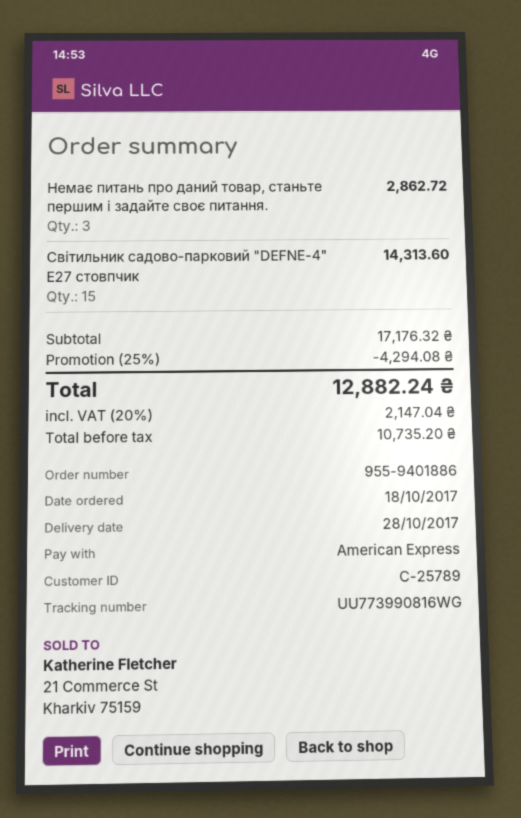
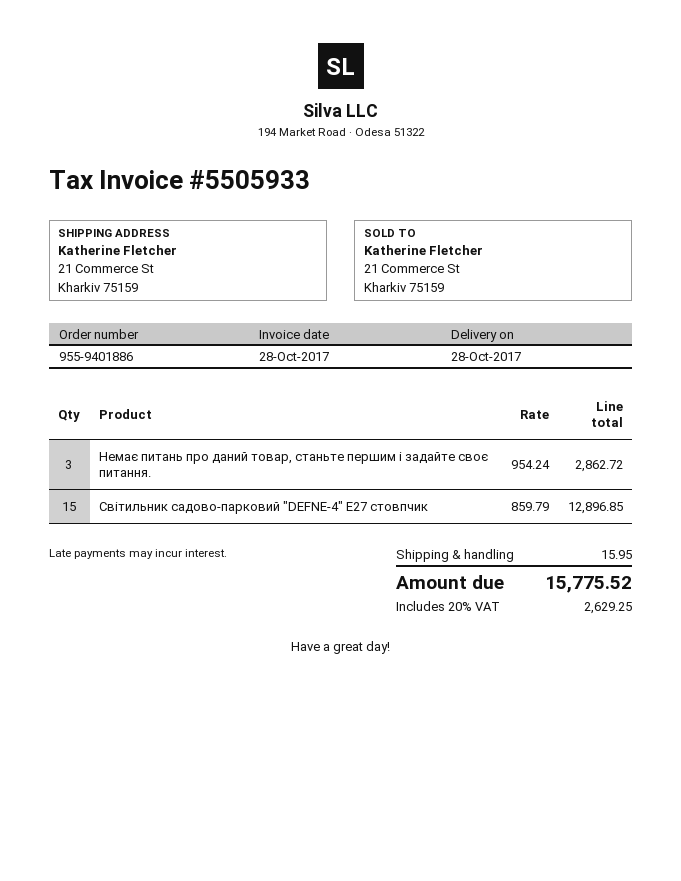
Світильник садово-парковий "DEFNE-4" Е27 стовпчик: 15 for 14313.60 -> 15 for 12896.85
discount: 25% = 4294.08 -> none
shipping: none -> 15.95
tax: 20% = 2147.04 -> 20% = 2629.25
total: 12882.24 -> 15775.52

